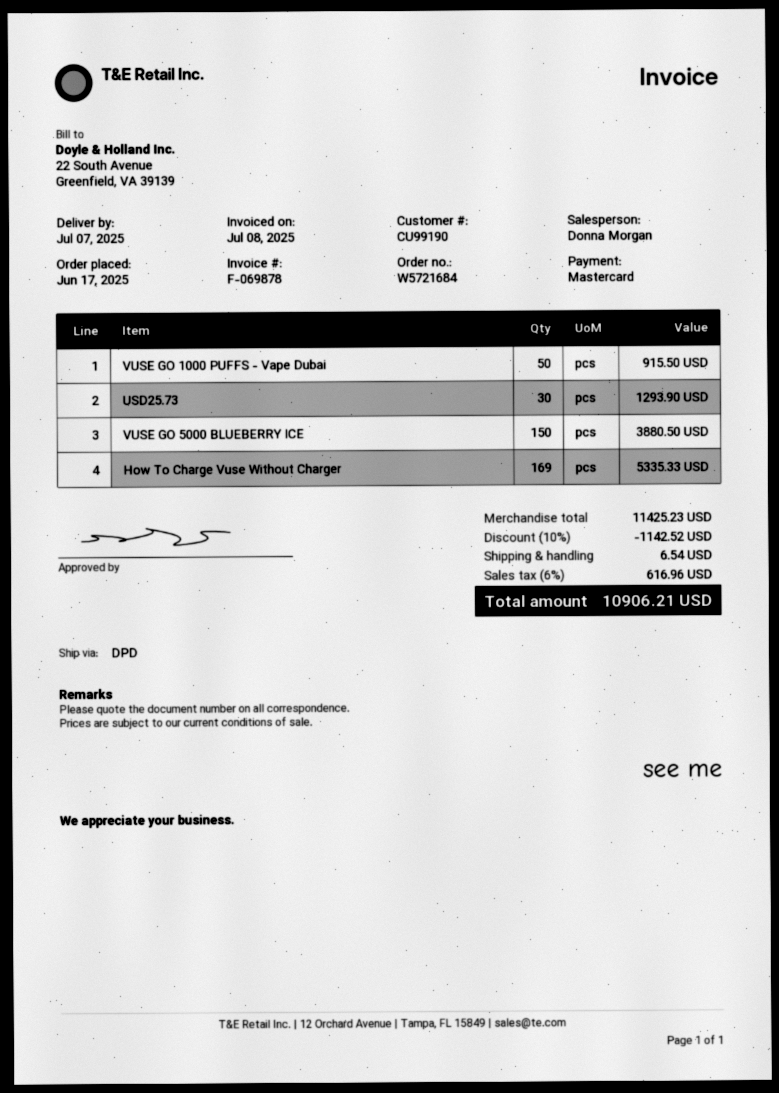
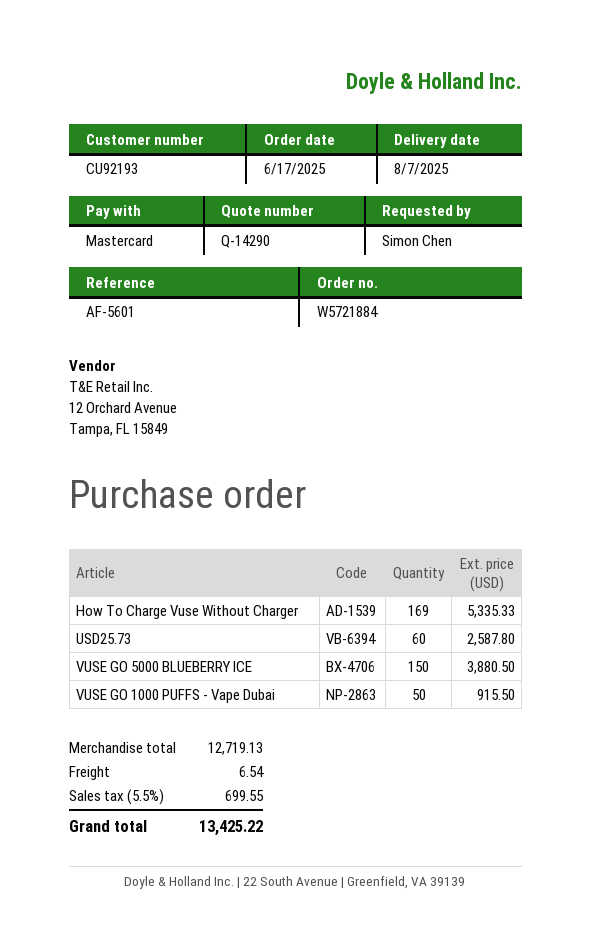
order number: W5721684 -> W5721884
delivery date: 2025-07-07 -> 2025-08-07
customer number: CU99190 -> CU92193
USD25.73: 30 for 1293.90 -> 60 for 2587.80
subtotal: 11425.23 -> 12719.13
discount: 10% = 1142.52 -> none
tax: 6% = 616.96 -> 5.5% = 699.55
total: 10906.21 -> 13425.22

